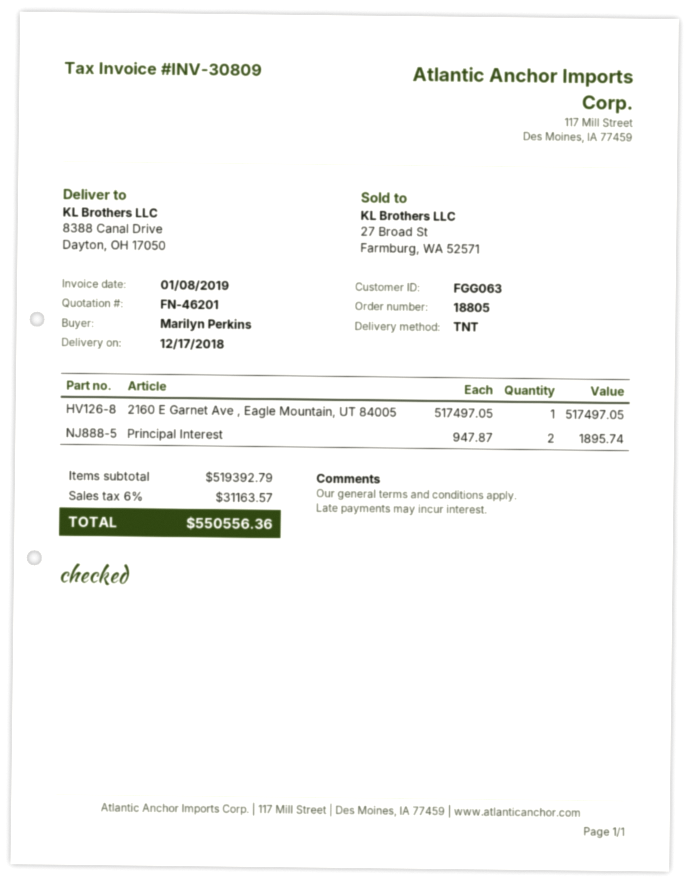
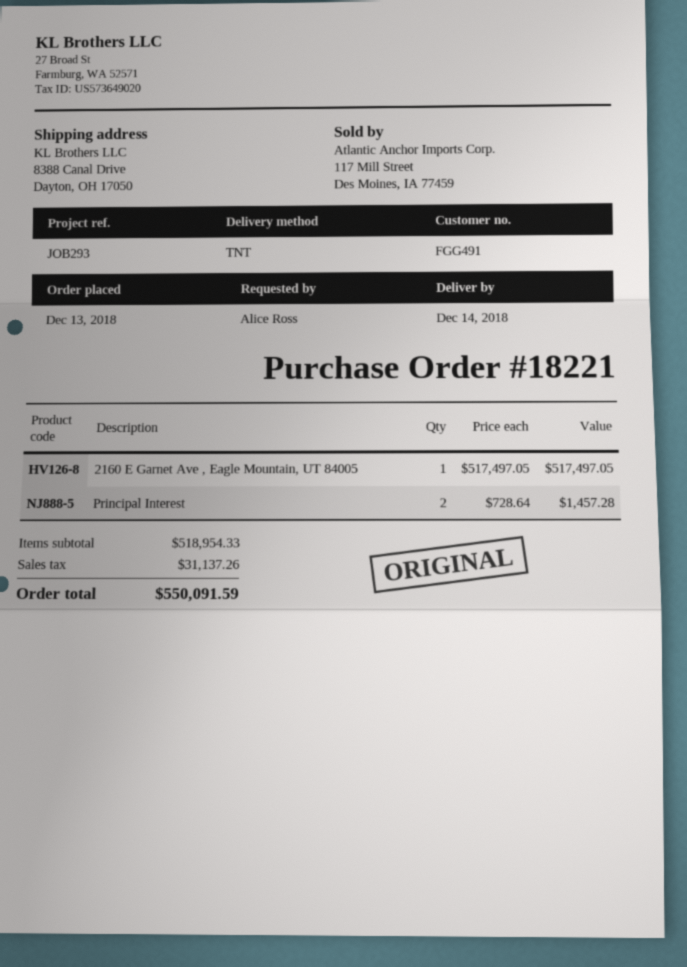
order number: 18805 -> 18221
delivery date: 2018-12-17 -> 2018-12-14
customer number: FGG063 -> FGG491
ordered by: Marilyn Perkins -> Alice Ross
Principal Interest: 2 x 947.87 = 1895.74 -> 2 x 728.64 = 1457.28
subtotal: 519392.79 -> 518954.33
tax: 31163.57 -> 31137.26
total: 550556.36 -> 550091.59

